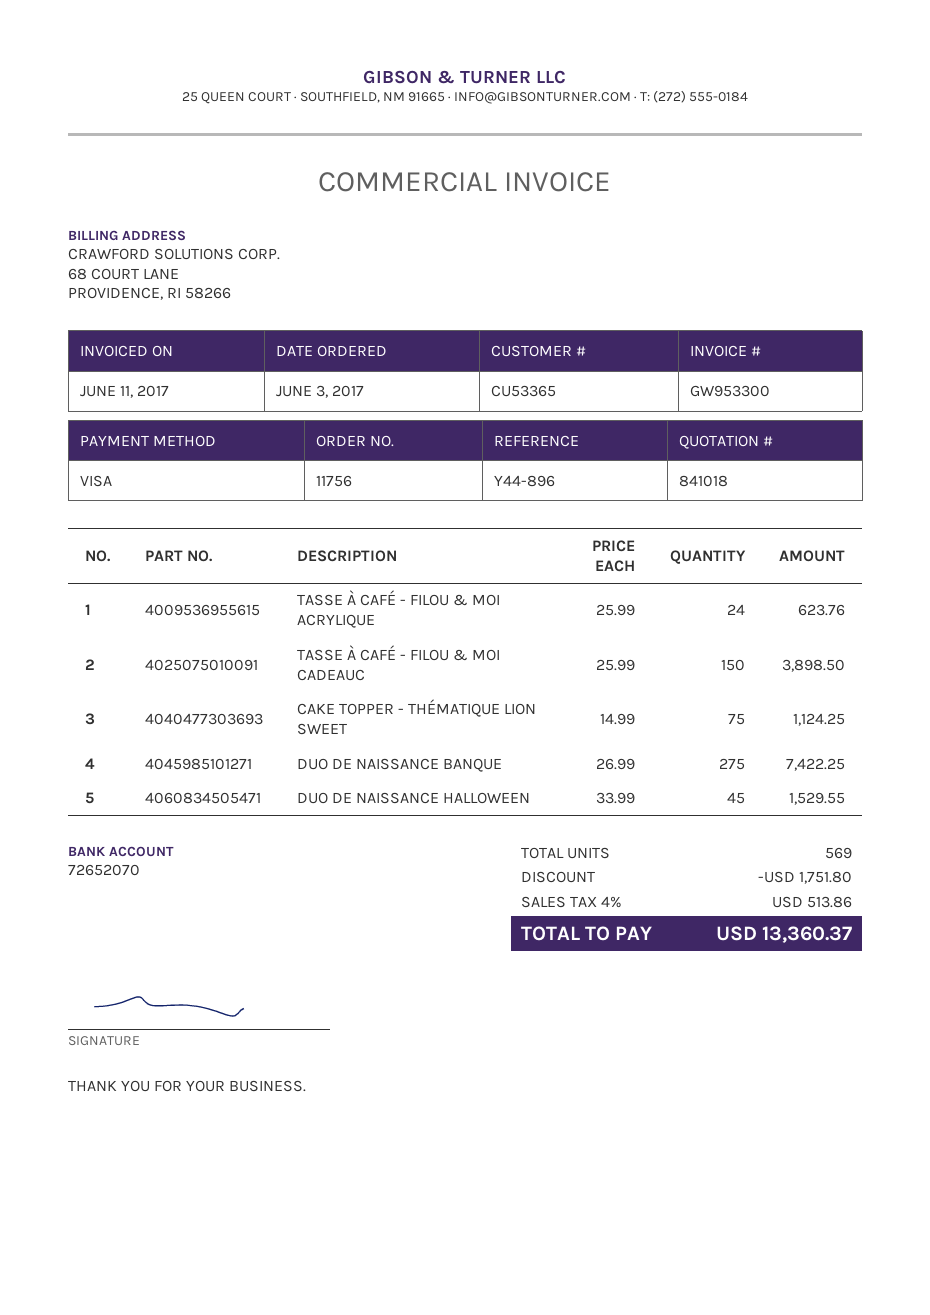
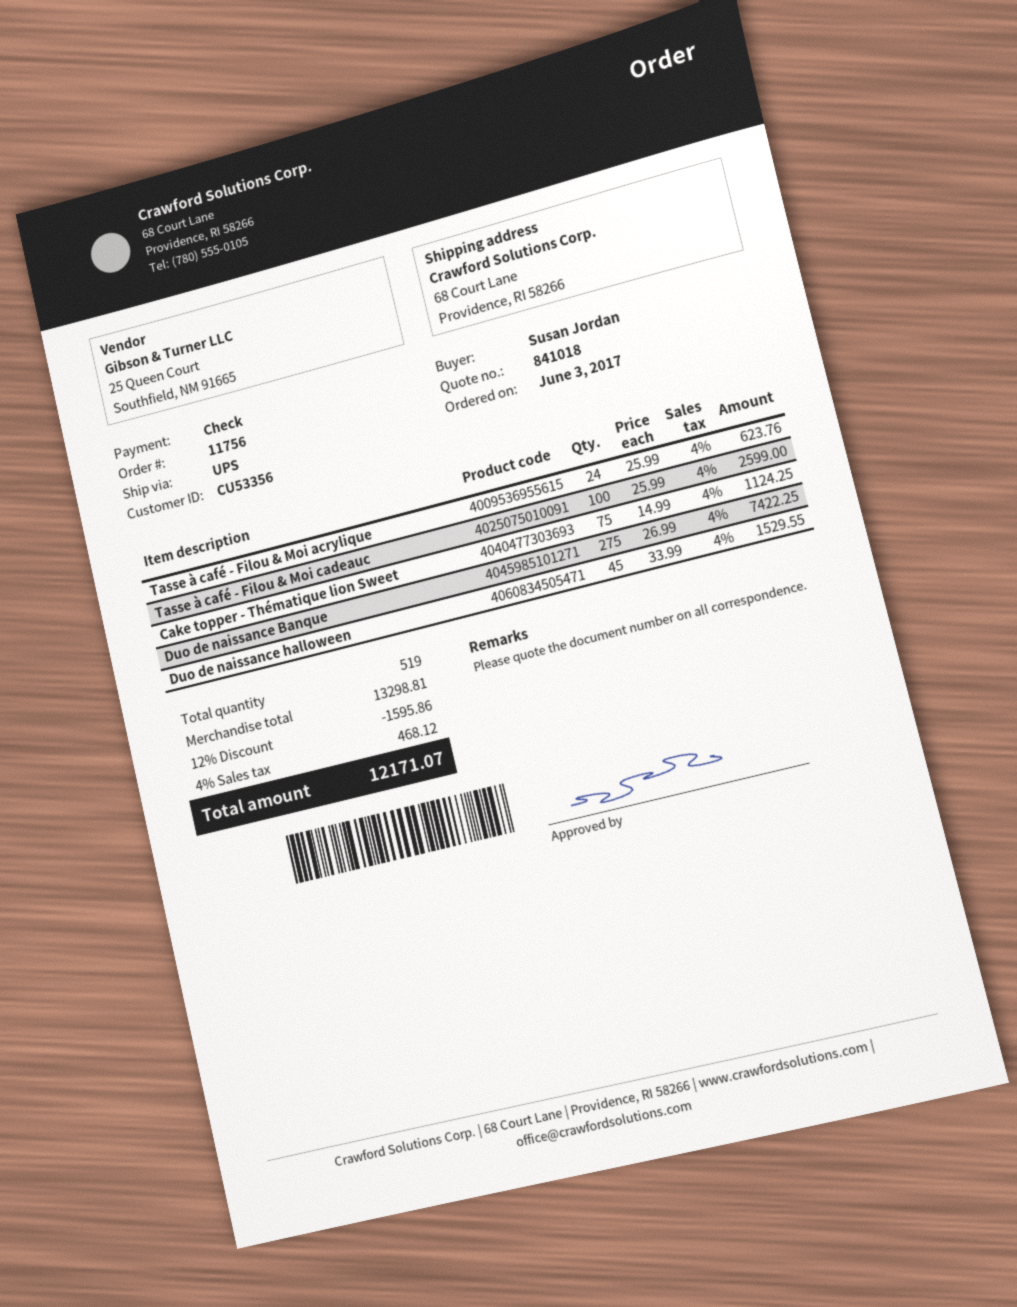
customer number: CU53365 -> CU53356
payment method: Visa -> cheque
TASSE À CAFÉ - FILOU & MOI CADEAUC: 150 x 25.99 = 3898.50 -> 100 x 25.99 = 2599.00
total quantity: 569 -> 519
discount: 1751.80 -> 1595.86
tax: 4% = 513.86 -> 4% = 468.12
total: 13360.37 -> 12171.07

